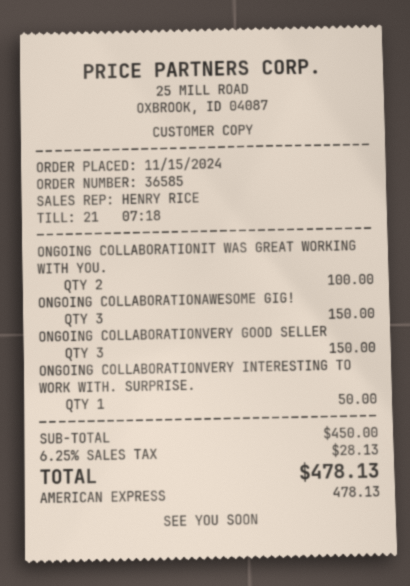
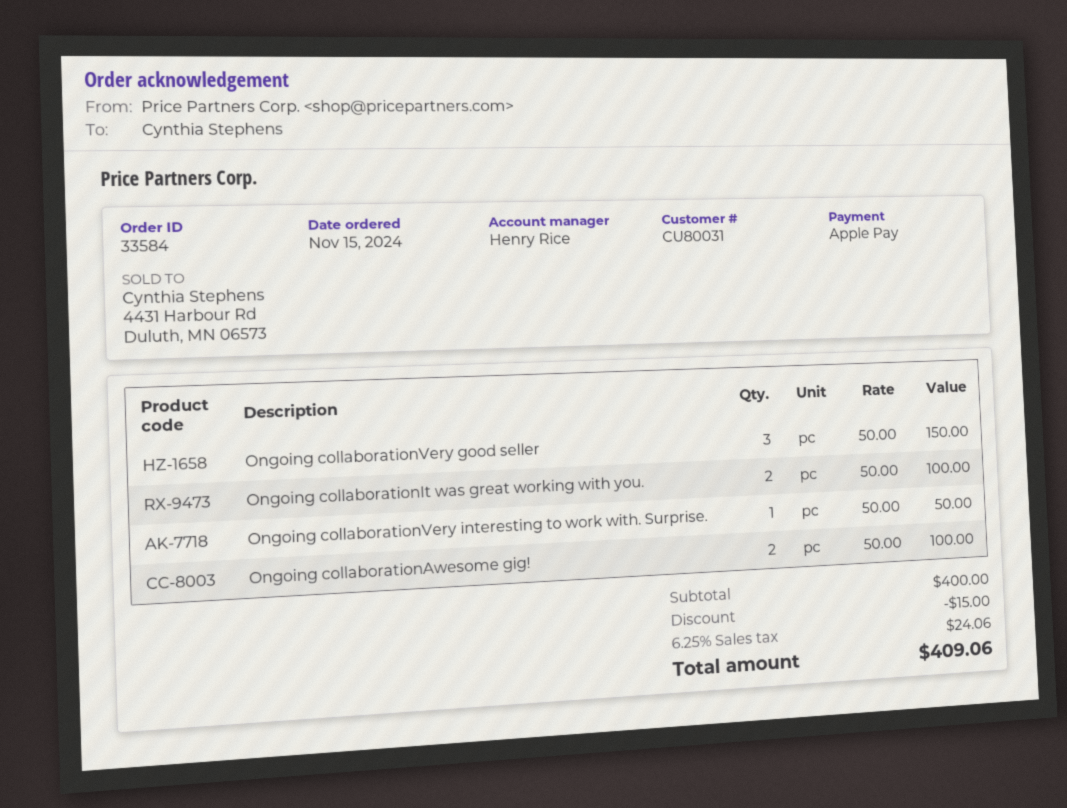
order number: 36585 -> 33584
payment method: American Express -> Apple Pay
ONGOING COLLABORATIONAWESOME GIG!: 3 for 150.00 -> 2 for 100.00
subtotal: 450.00 -> 400.00
discount: none -> 15.00
tax: 6.25% = 28.13 -> 6.25% = 24.06
total: 478.13 -> 409.06

